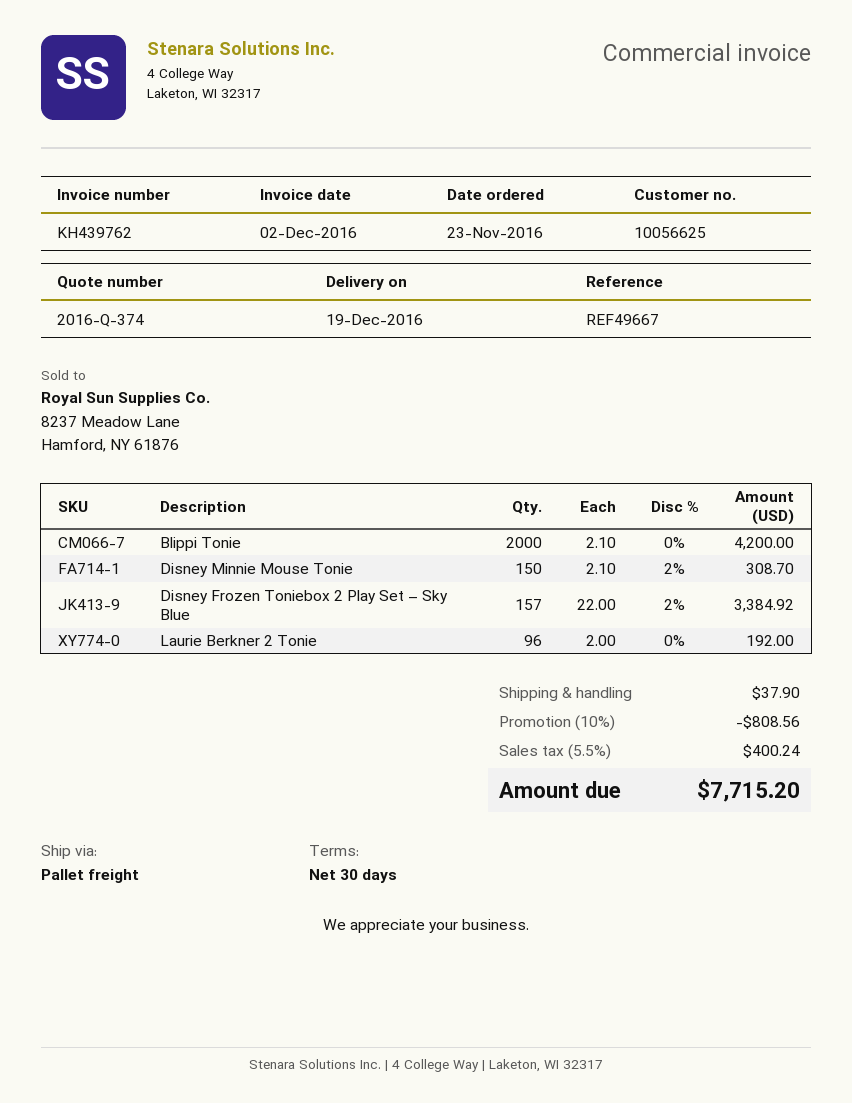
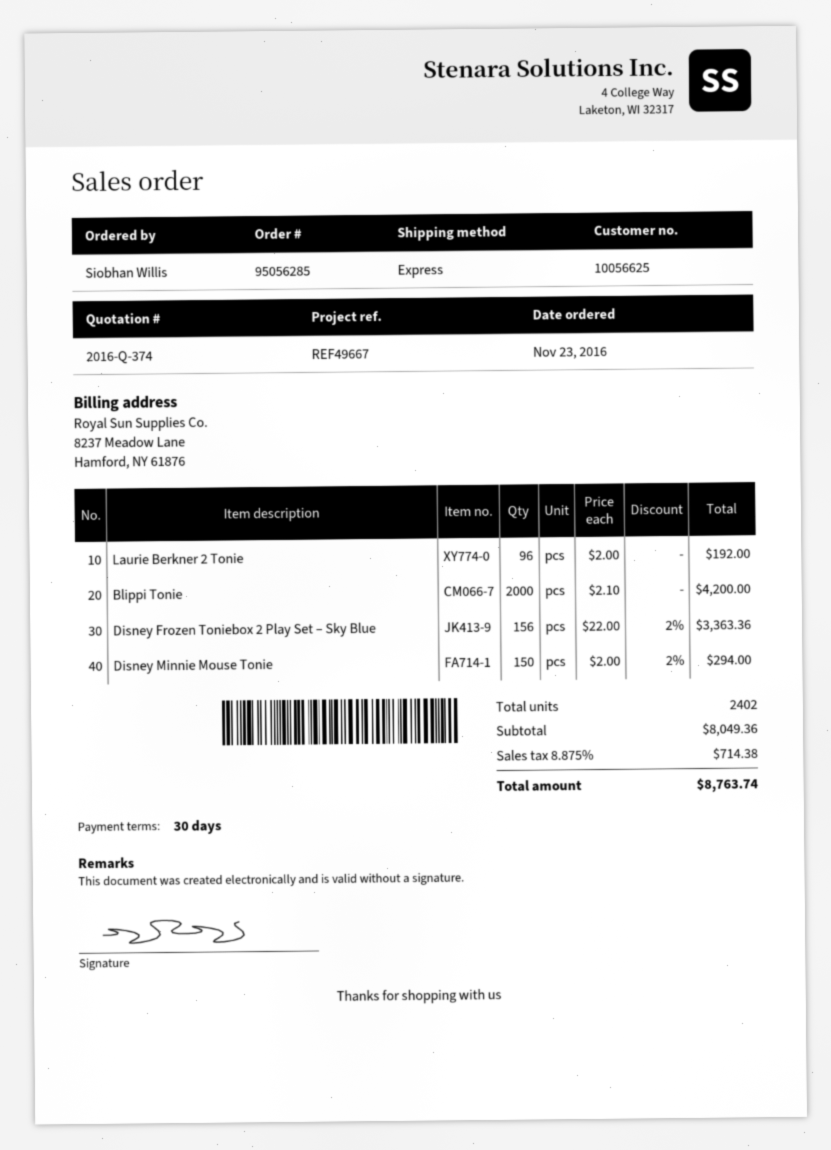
shipping method: pallet freight -> express
Disney Minnie Mouse Tonie: 150 x 2.10 - 2% = 308.70 -> 150 x 2.00 - 2% = 294.00
Disney Frozen Toniebox 2 Play Set – Sky Blue: 157 x 22.00 - 2% = 3384.92 -> 156 x 22.00 - 2% = 3363.36
discount: 10% = 808.56 -> none
shipping: 37.90 -> none
tax: 5.5% = 400.24 -> 8.875% = 714.38
total: 7715.20 -> 8763.74

